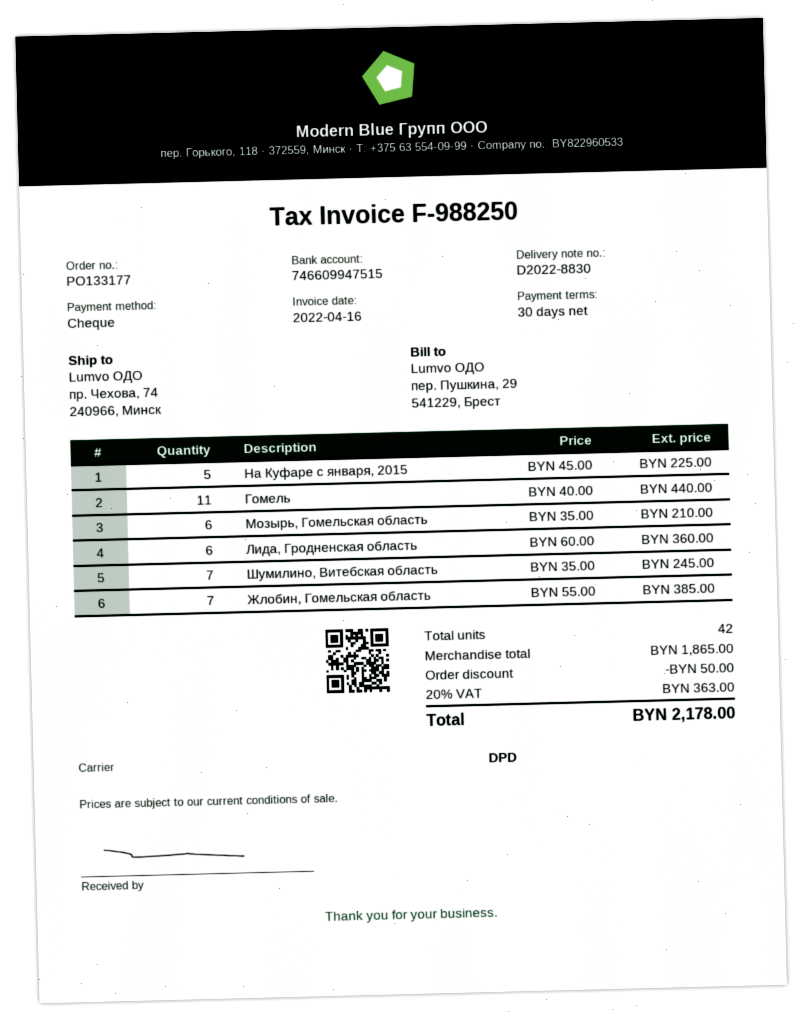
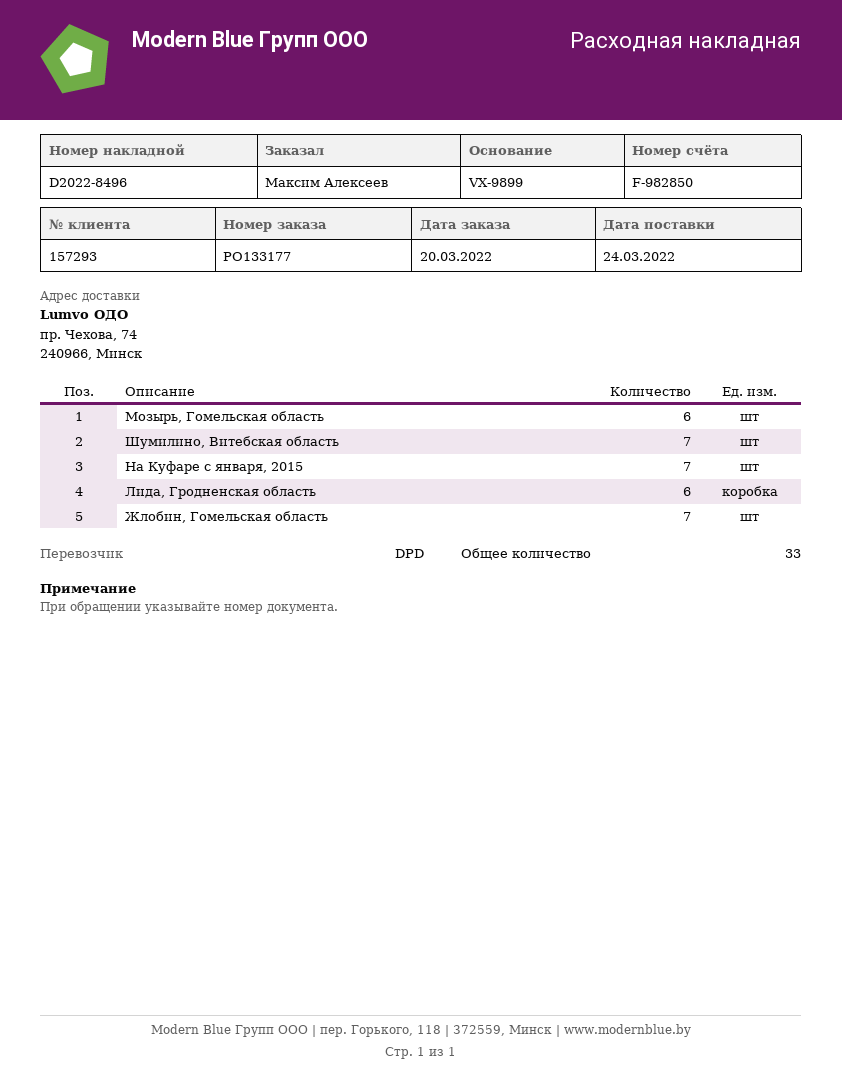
delivery note number: D2022-8830 -> D2022-8496
invoice number: F-988250 -> F-982850
На Куфаре с января, 2015: 5 -> 7
Гомель: 11 -> none
total quantity: 42 -> 33

